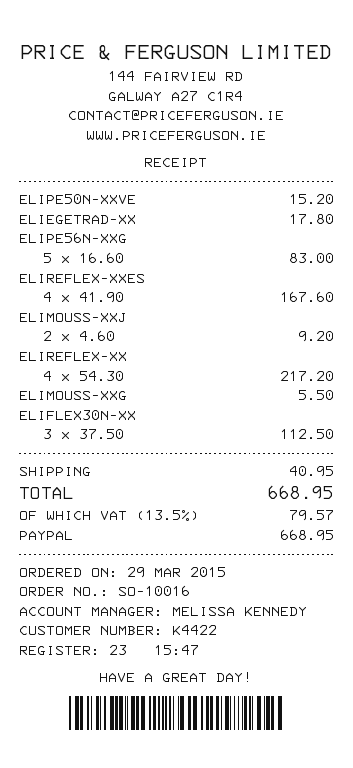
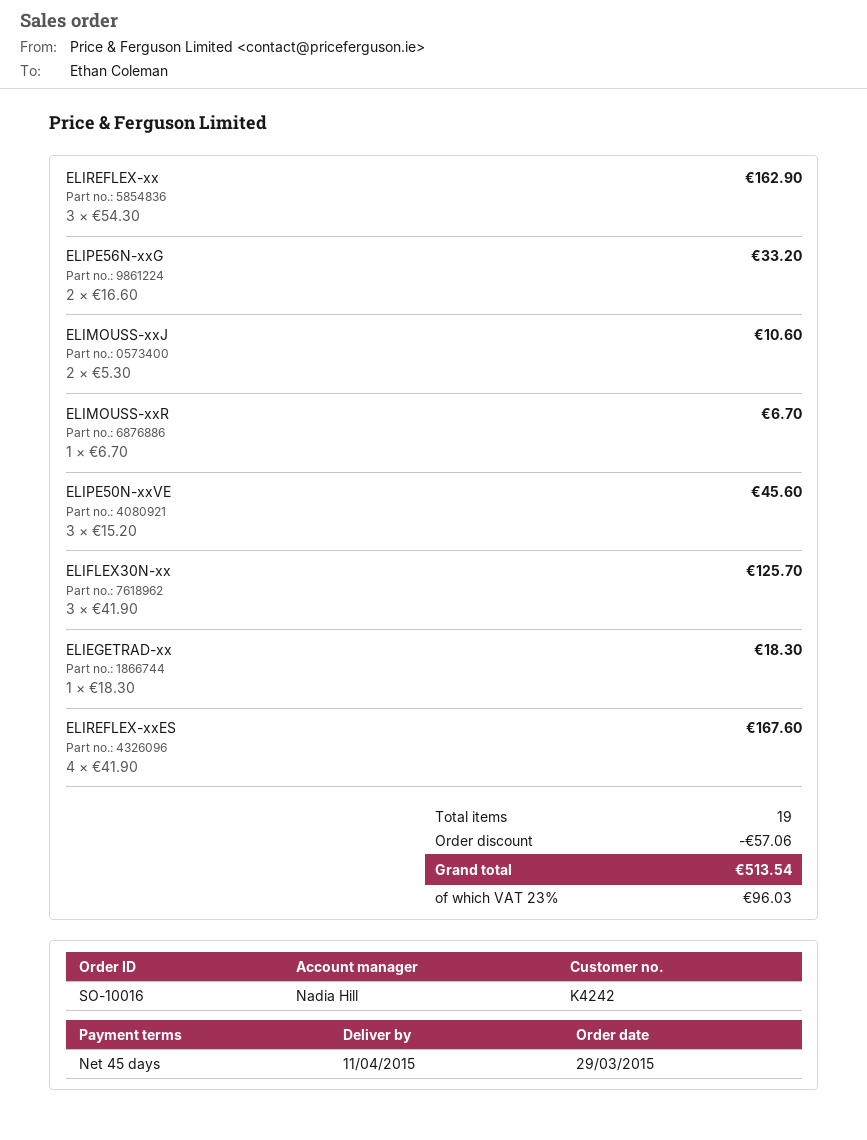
customer number: K4422 -> K4242
sales rep: MELISSA KENNEDY -> Nadia Hill
ELIPE50N-XXVE: 1 x 15.20 = 15.20 -> 3 x 15.20 = 45.60
ELIEGETRAD-XX: 1 x 17.80 = 17.80 -> 1 x 18.30 = 18.30
ELIPE56N-XXG: 5 x 16.60 = 83.00 -> 2 x 16.60 = 33.20
ELIMOUSS-XXJ: 2 x 4.60 = 9.20 -> 2 x 5.30 = 10.60
ELIREFLEX-XX: 4 x 54.30 = 217.20 -> 3 x 54.30 = 162.90
ELIMOUSS-XXG: 1 x 5.50 = 5.50 -> none
ELIFLEX30N-XX: 3 x 37.50 = 112.50 -> 3 x 41.90 = 125.70
ELIMOUSS-xxR: none -> 1 x 6.70 = 6.70
discount: none -> 57.06
shipping: 40.95 -> none
tax: 13.5% = 79.57 -> 23% = 96.03
total: 668.95 -> 513.54

